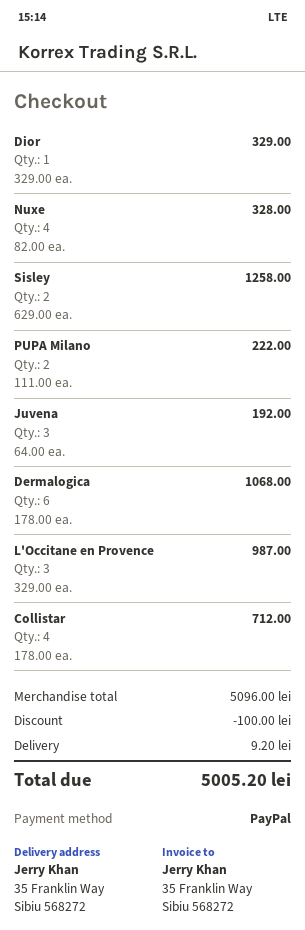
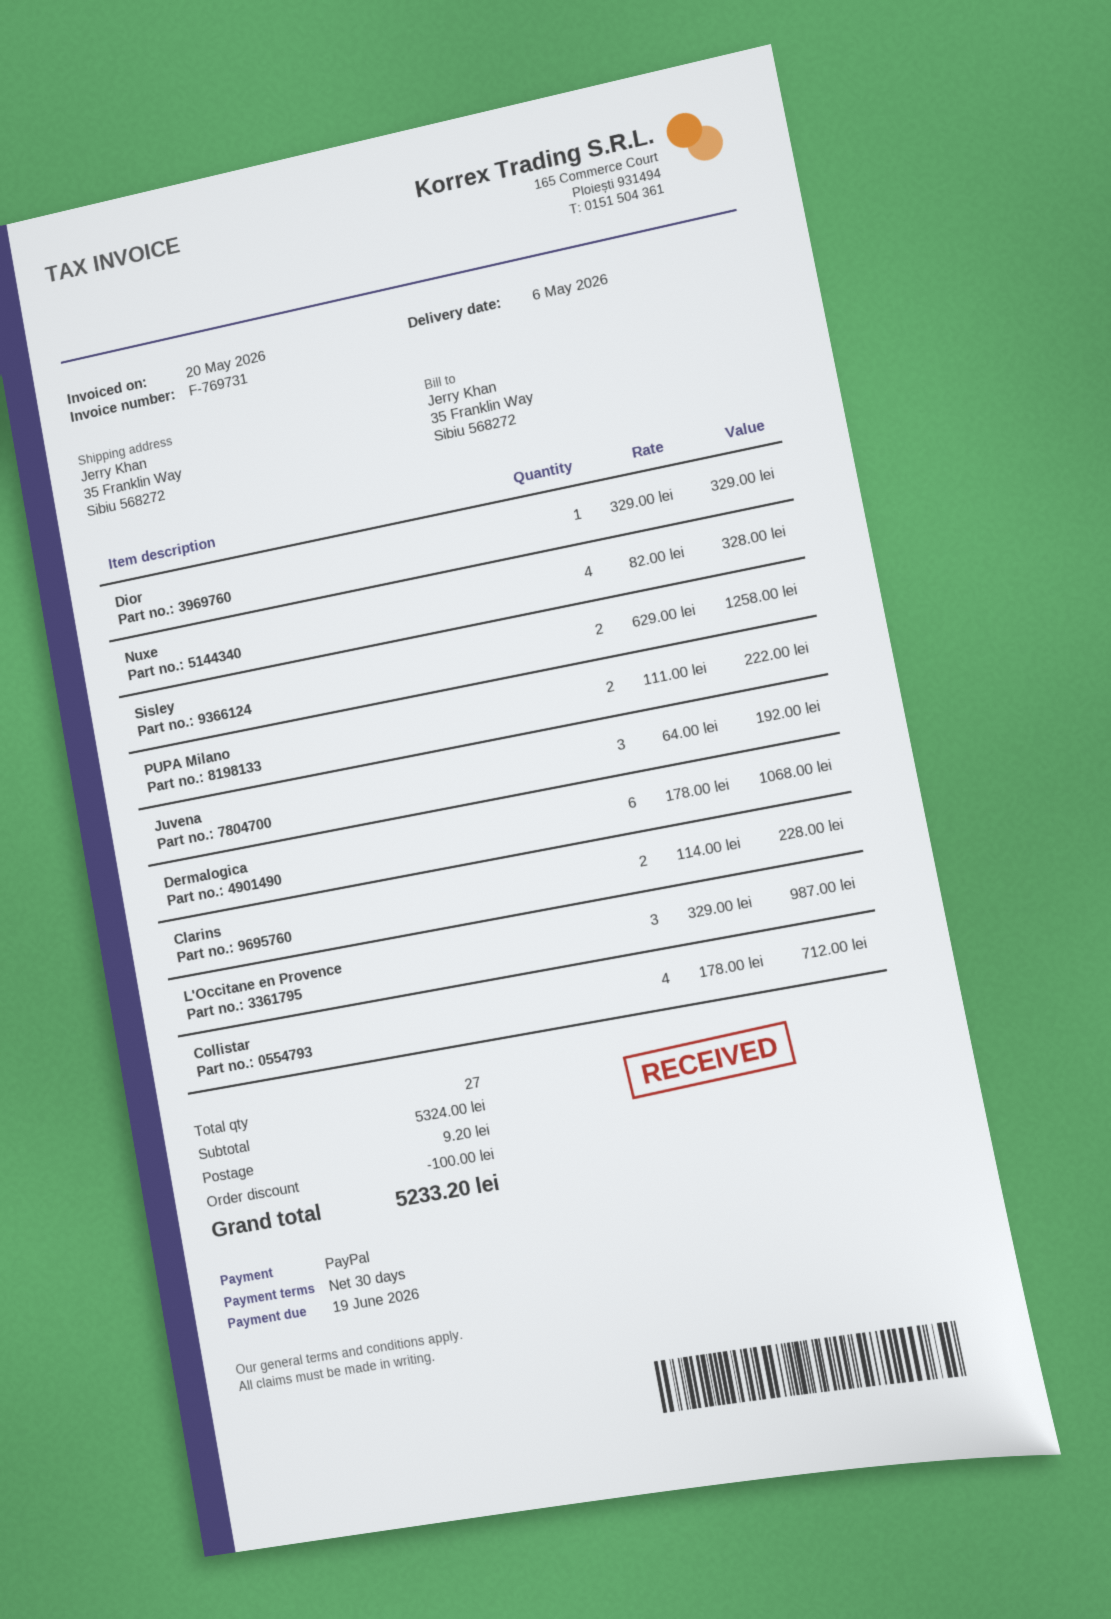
Clarins: none -> 2 x 114.00 = 228.00
subtotal: 5096.00 -> 5324.00
total: 5005.20 -> 5233.20

